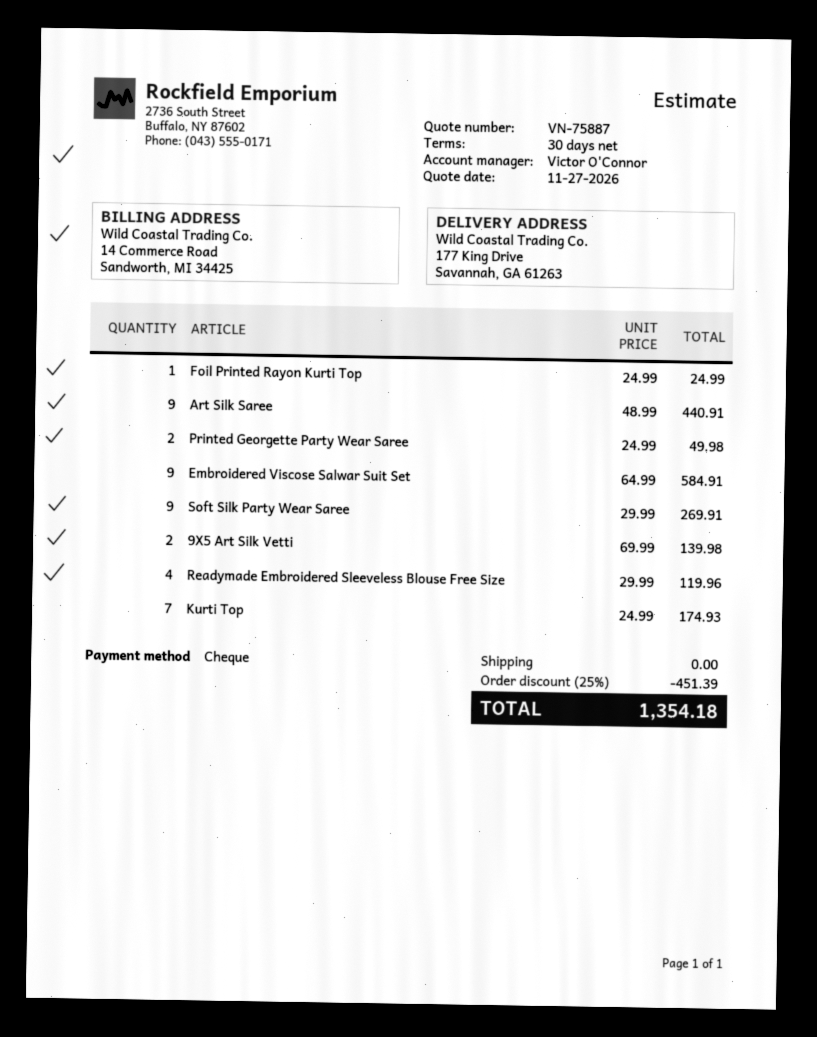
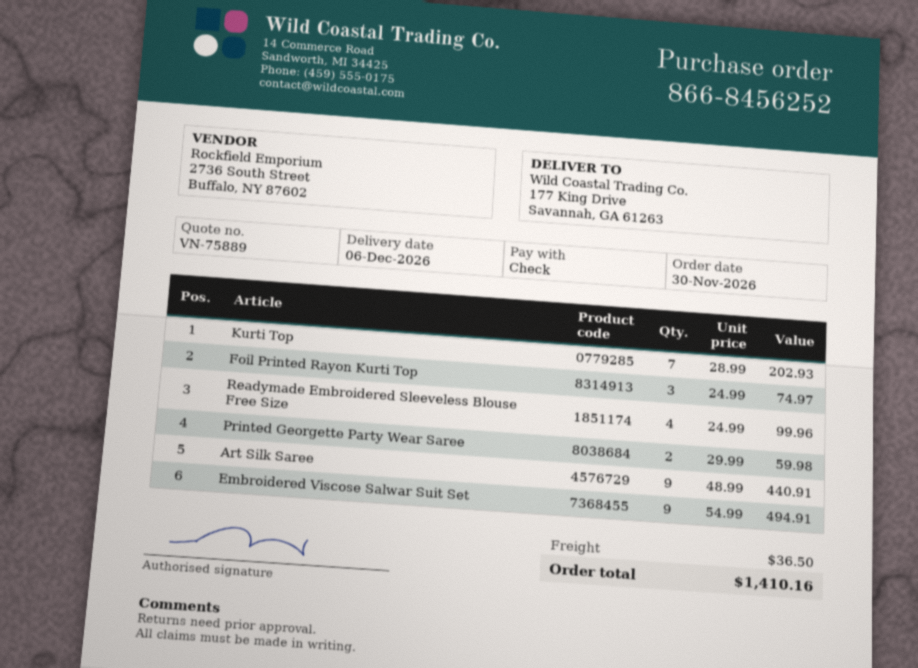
quote number: VN-75887 -> VN-75889
Foil Printed Rayon Kurti Top: 1 x 24.99 = 24.99 -> 3 x 24.99 = 74.97
Printed Georgette Party Wear Saree: 2 x 24.99 = 49.98 -> 2 x 29.99 = 59.98
Embroidered Viscose Salwar Suit Set: 9 x 64.99 = 584.91 -> 9 x 54.99 = 494.91
Soft Silk Party Wear Saree: 9 x 29.99 = 269.91 -> none
9X5 Art Silk Vetti: 2 x 69.99 = 139.98 -> none
Readymade Embroidered Sleeveless Blouse Free Size: 4 x 29.99 = 119.96 -> 4 x 24.99 = 99.96
Kurti Top: 7 x 24.99 = 174.93 -> 7 x 28.99 = 202.93
discount: 25% = 451.39 -> none
shipping: 0.00 -> 36.50
total: 1354.18 -> 1410.16

